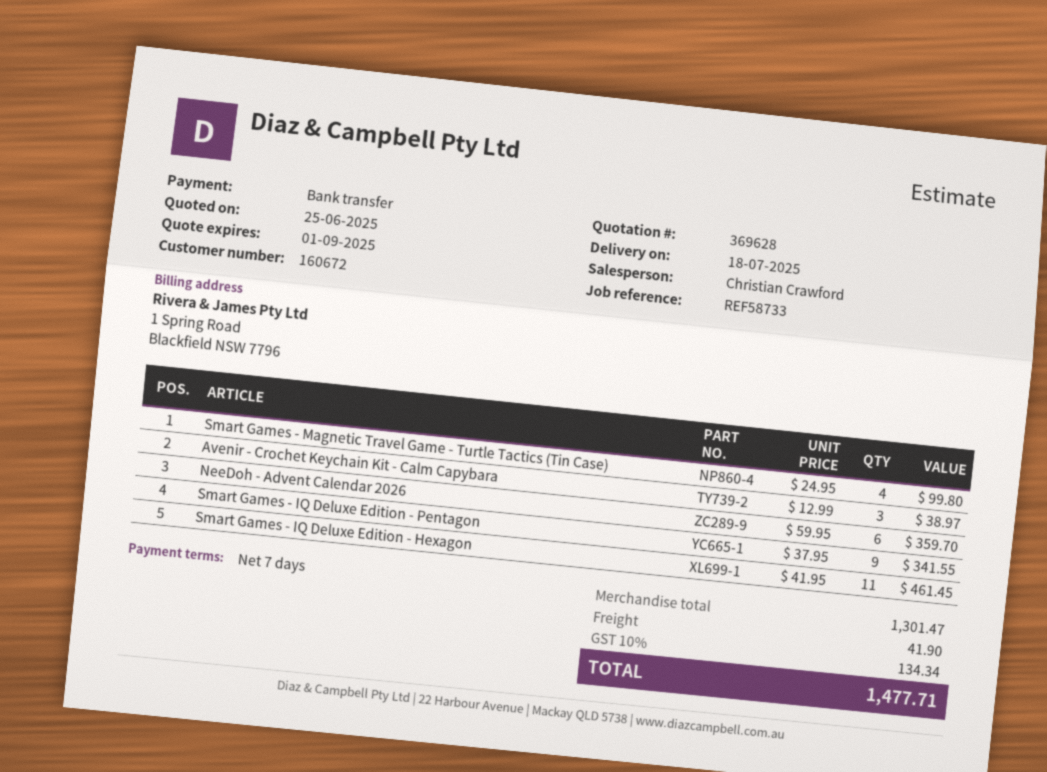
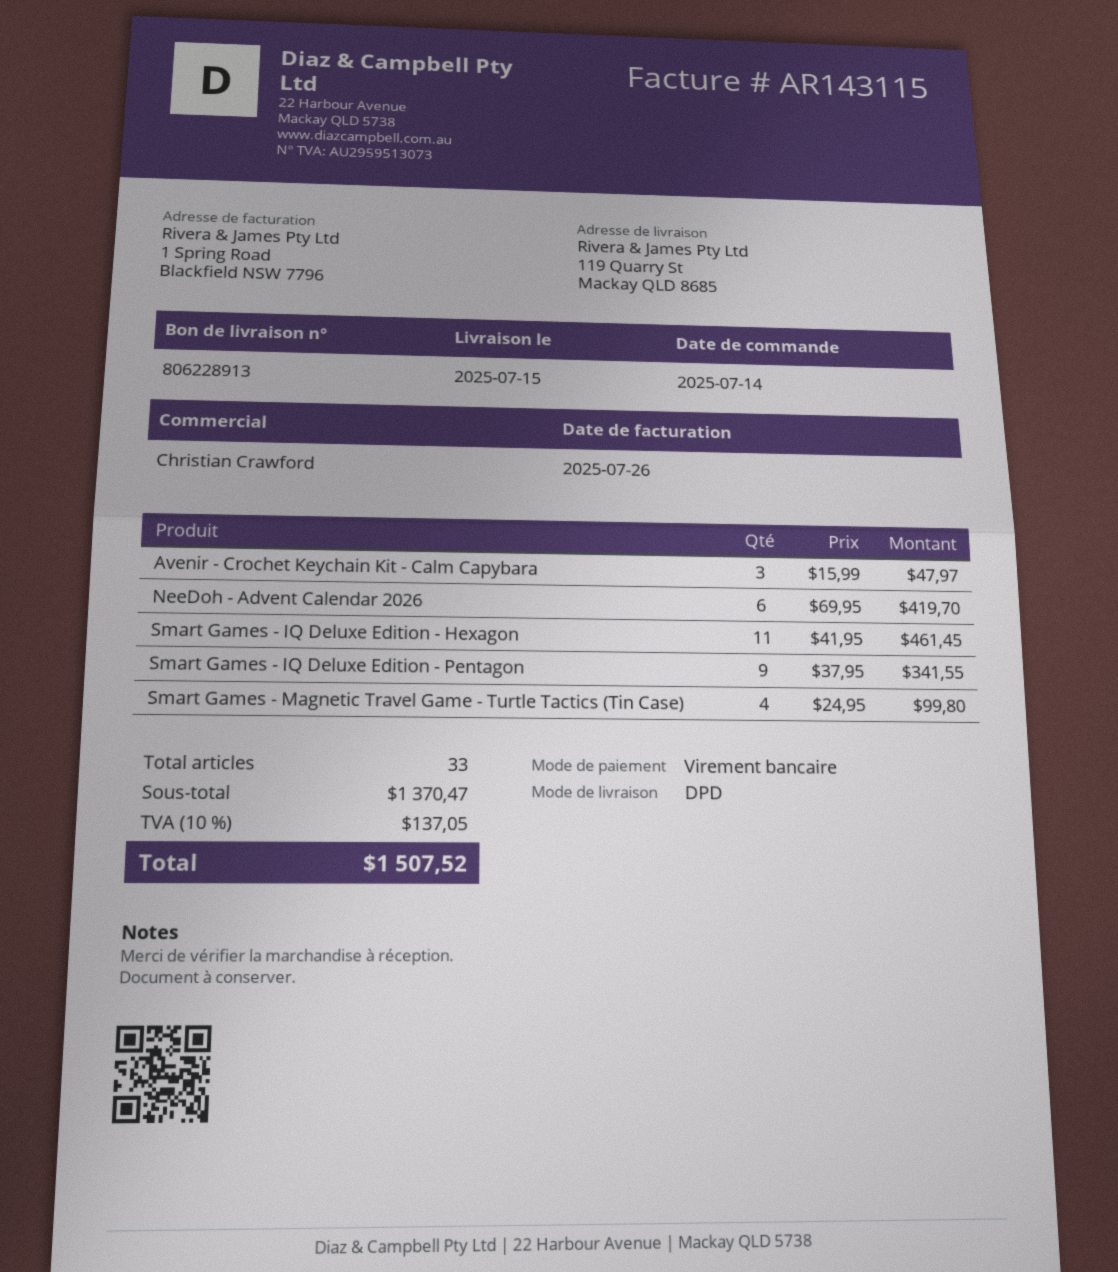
delivery date: 2025-07-18 -> 2025-07-15
Avenir - Crochet Keychain Kit - Calm Capybara: 3 x 12.99 = 38.97 -> 3 x 15.99 = 47.97
NeeDoh - Advent Calendar 2026: 6 x 59.95 = 359.70 -> 6 x 69.95 = 419.70
subtotal: 1301.47 -> 1370.47
shipping: 41.90 -> none
tax: 10% = 134.34 -> 10% = 137.05
total: 1477.71 -> 1507.52

